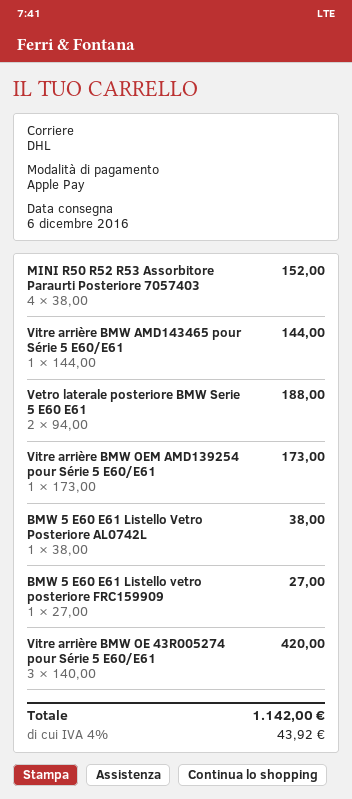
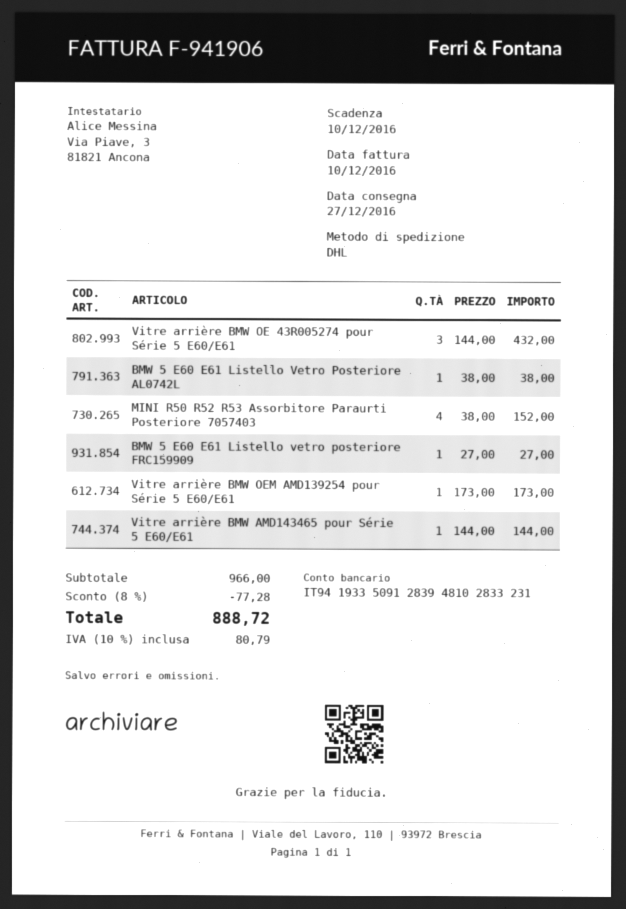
delivery date: 2016-12-06 -> 2016-12-27
Vetro laterale posteriore BMW Serie 5 E60 E61: 2 x 94.00 = 188.00 -> none
Vitre arrière BMW OE 43R005274 pour Série 5 E60/E61: 3 x 140.00 = 420.00 -> 3 x 144.00 = 432.00
discount: none -> 8% = 77.28
tax: 4% = 43.92 -> 10% = 80.79
total: 1142.00 -> 888.72

